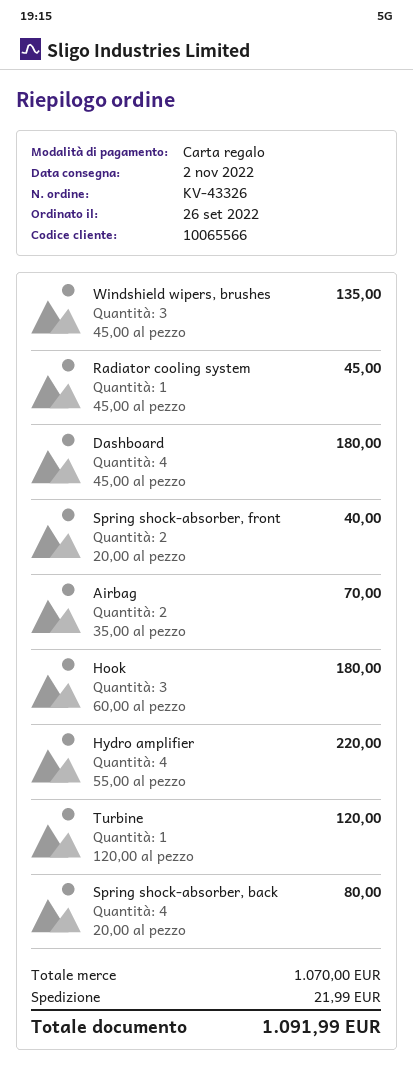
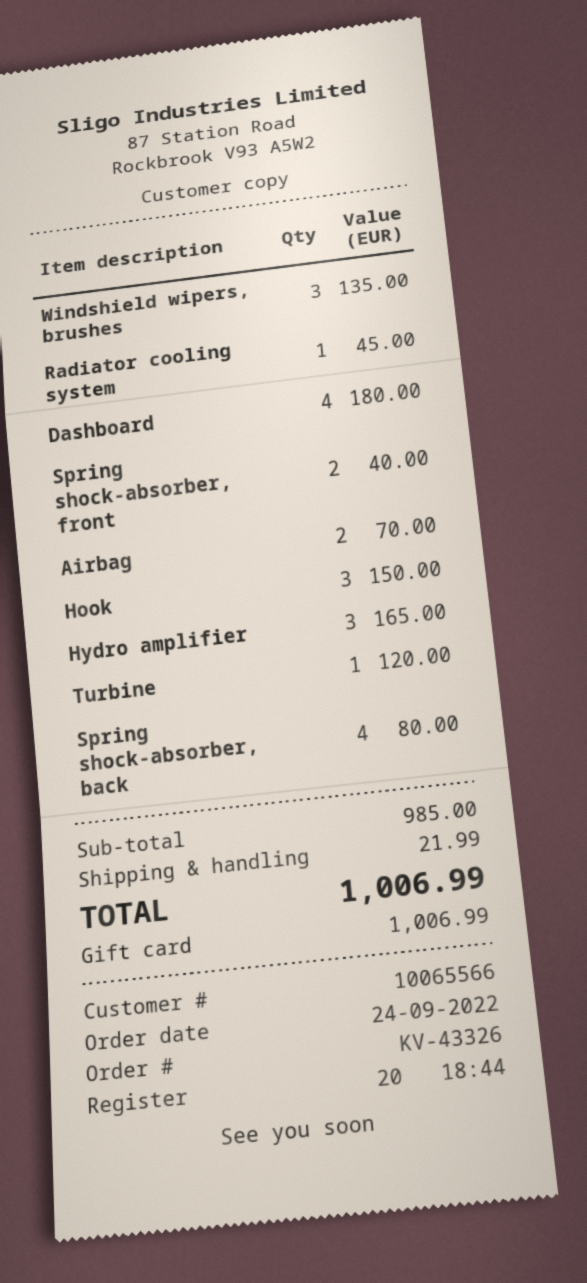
order date: 2022-09-26 -> 2022-09-24
Hook: 3 for 180.00 -> 3 for 150.00
Hydro amplifier: 4 for 220.00 -> 3 for 165.00
subtotal: 1070.00 -> 985.00
total: 1091.99 -> 1006.99

